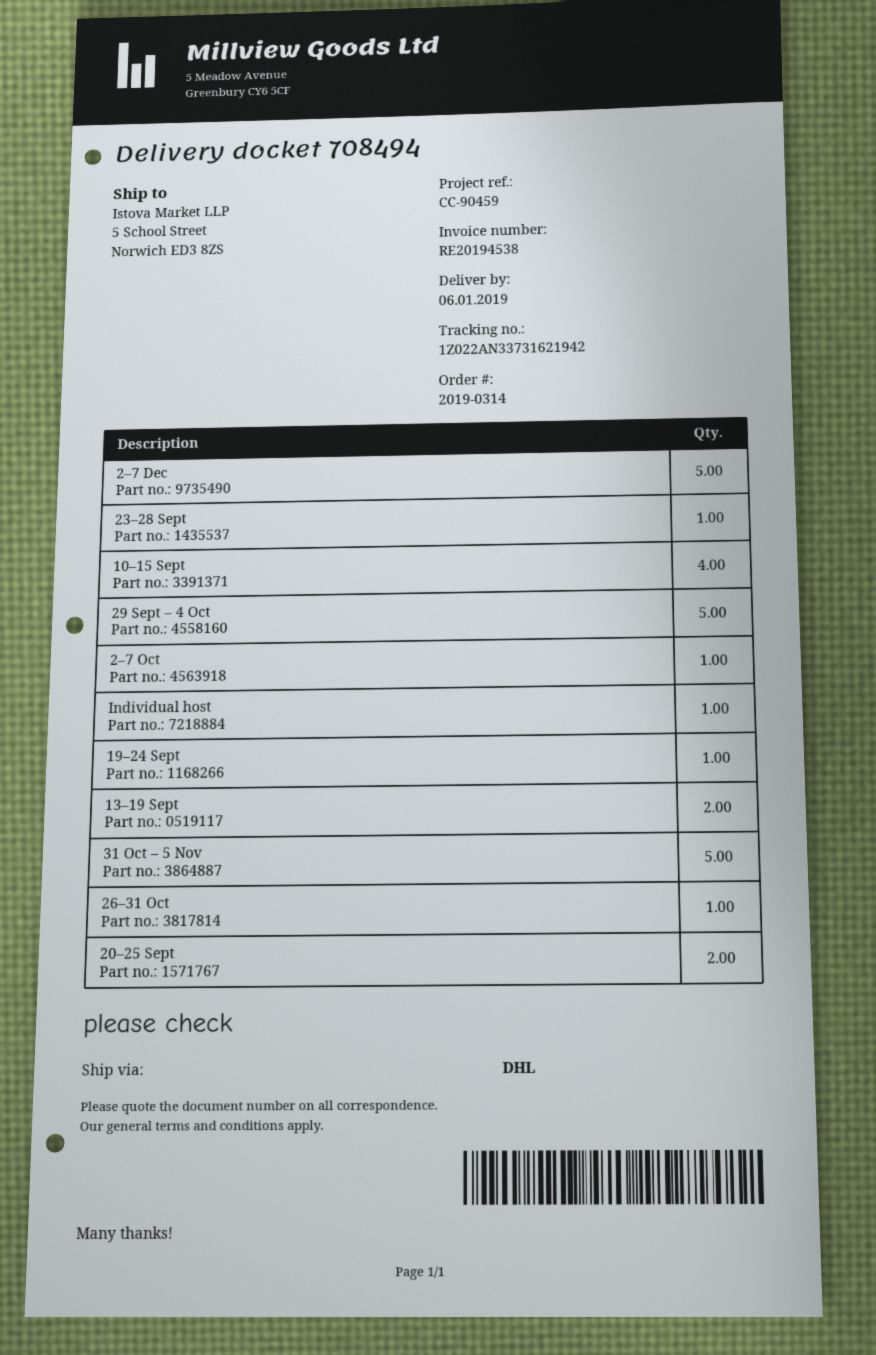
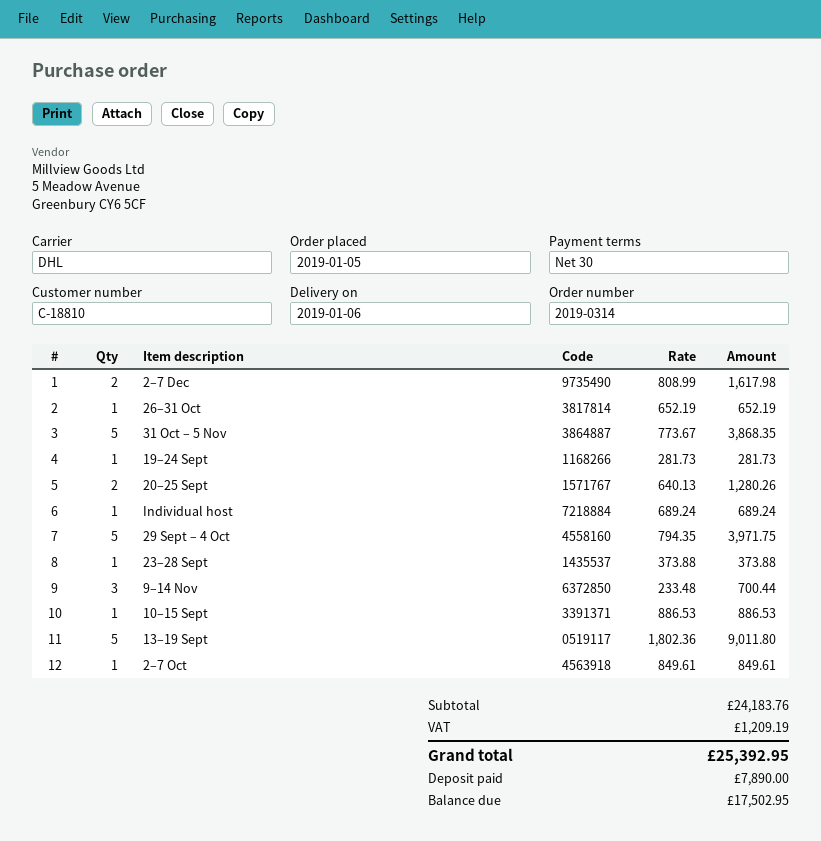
2–7 Dec: 5 -> 2
10–15 Sept: 4 -> 1
13–19 Sept: 2 -> 5
9–14 Nov: none -> 3

